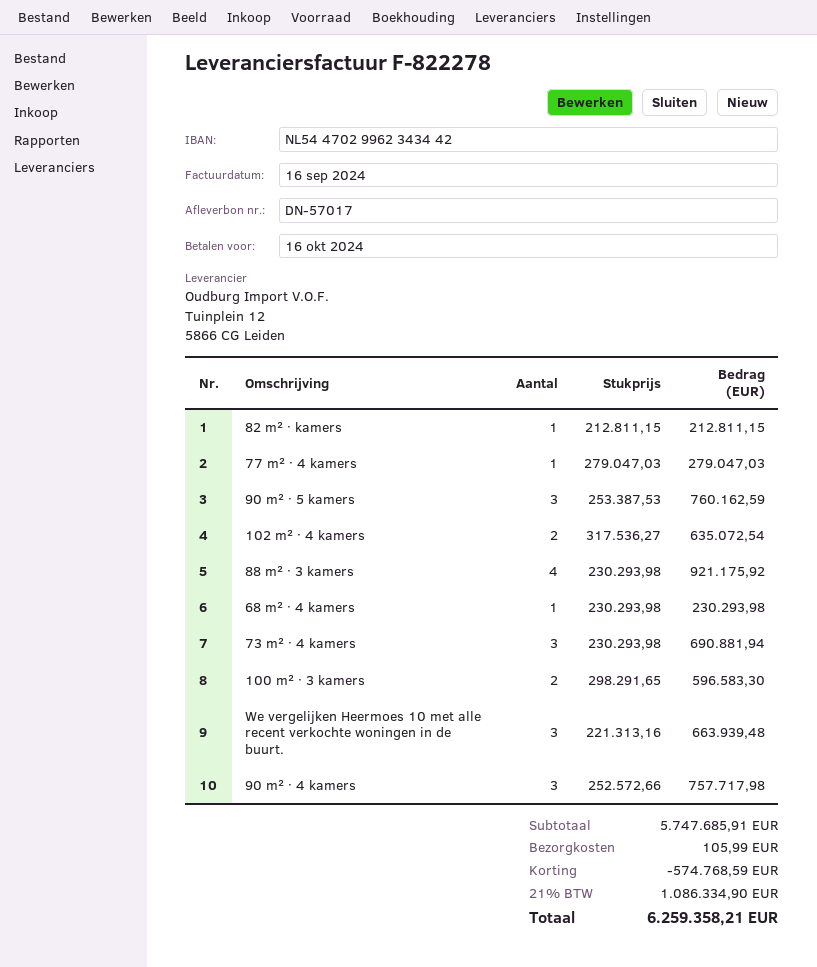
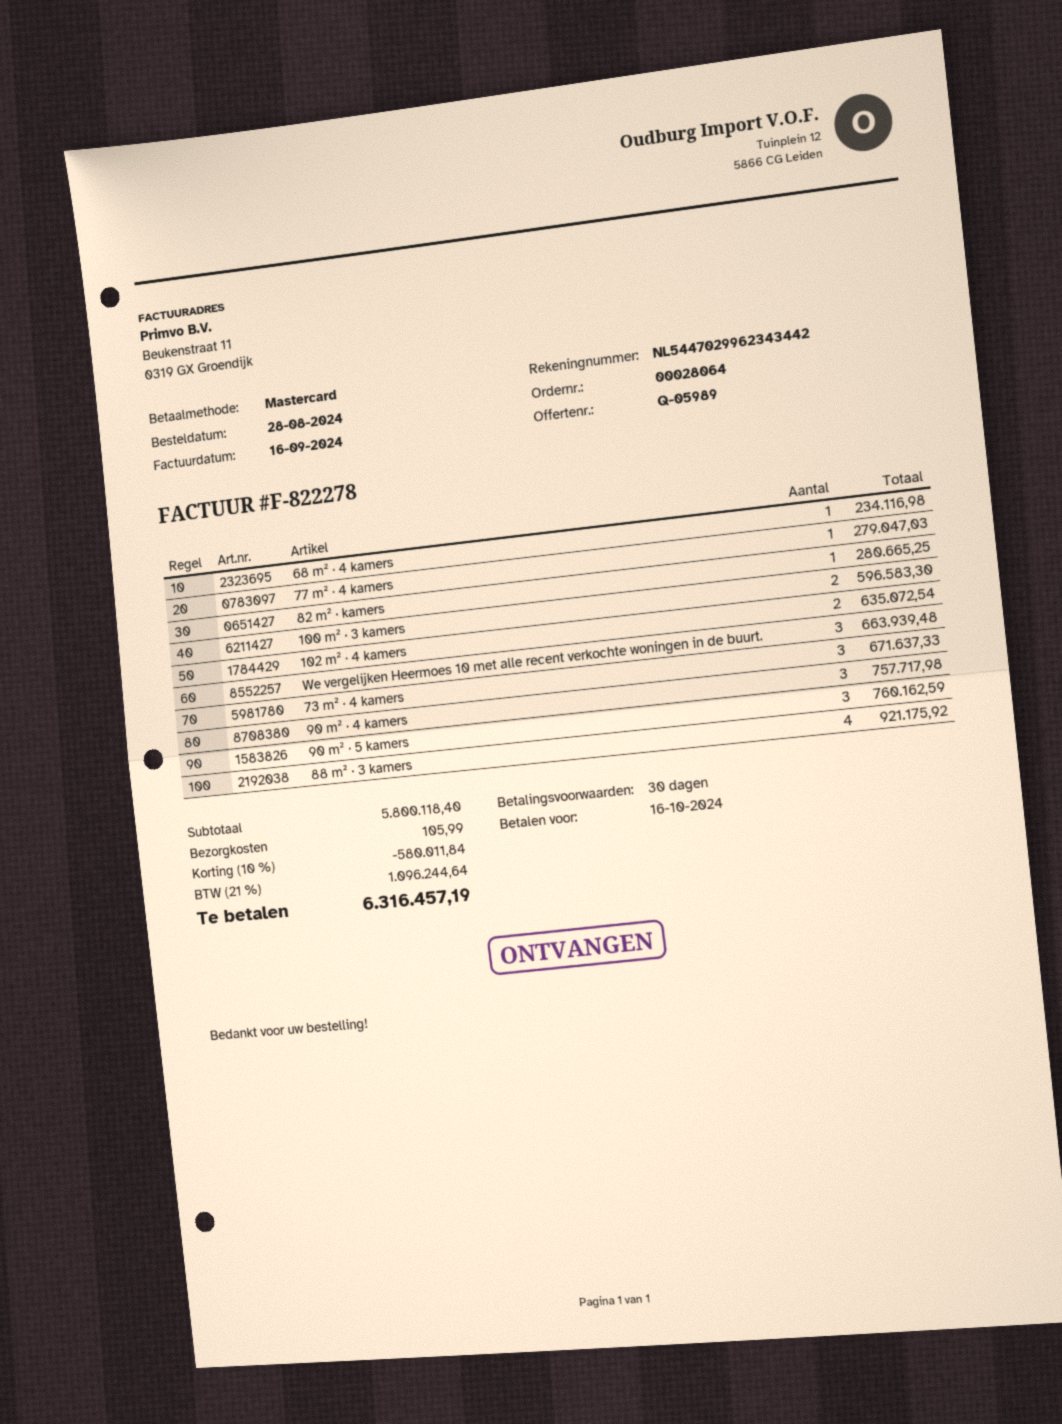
82 m² · kamers: 1 for 212811.15 -> 1 for 280665.25
68 m² · 4 kamers: 1 for 230293.98 -> 1 for 234116.98
73 m² · 4 kamers: 3 for 690881.94 -> 3 for 671637.33
subtotal: 5747685.91 -> 5800118.40
discount: 574768.59 -> 580011.84
tax: 21% = 1086334.90 -> 21% = 1096244.64
total: 6259358.21 -> 6316457.19

